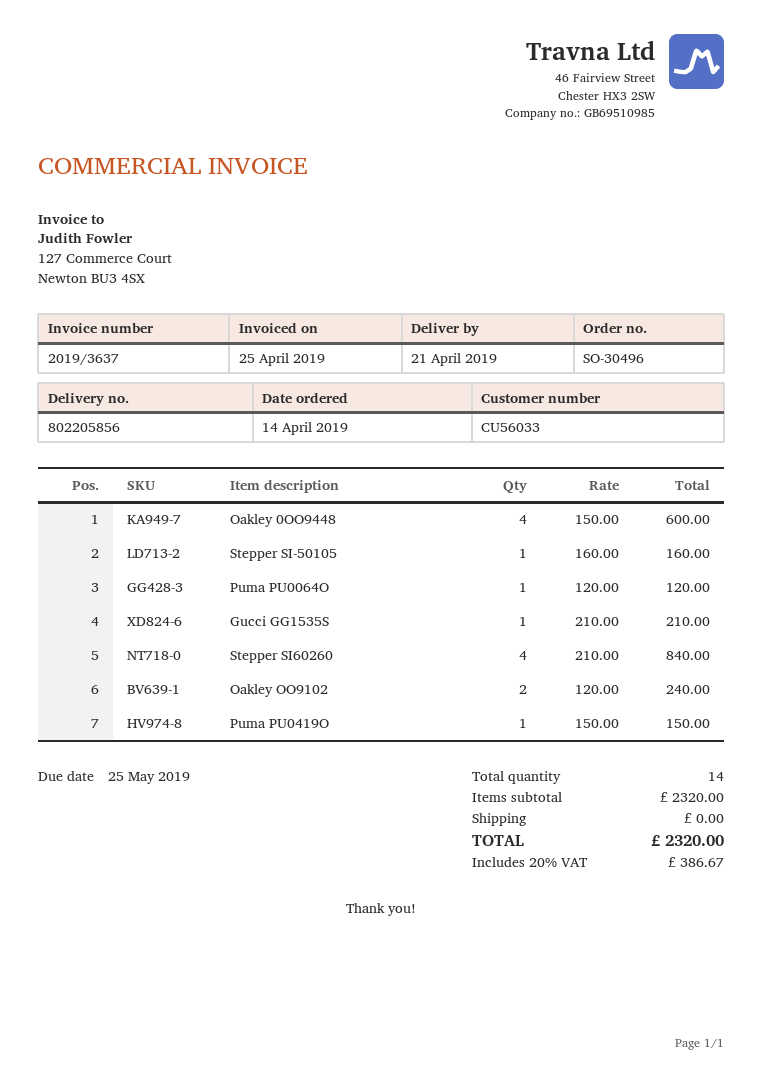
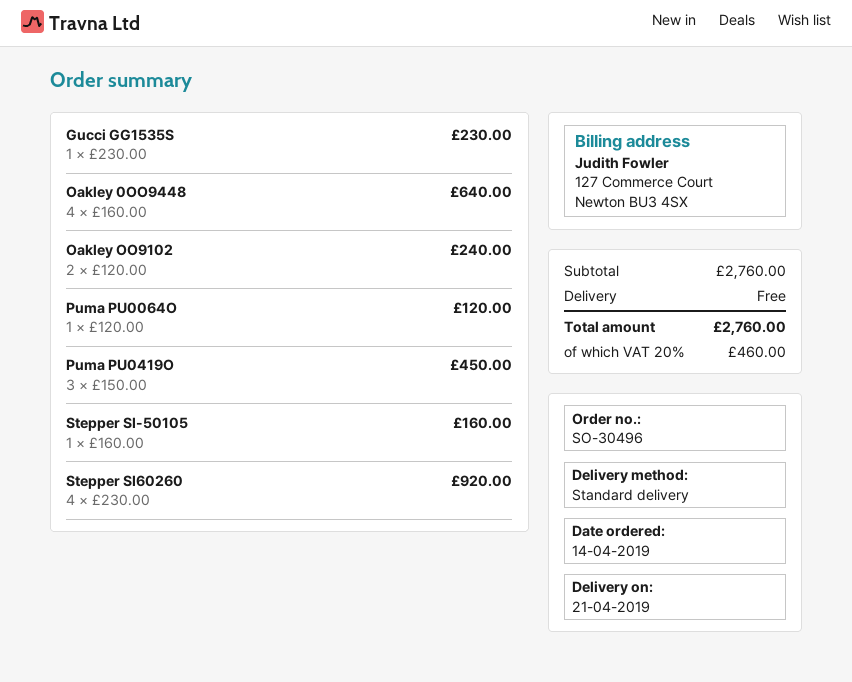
Oakley 0OO9448: 4 x 150.00 = 600.00 -> 4 x 160.00 = 640.00
Gucci GG1535S: 1 x 210.00 = 210.00 -> 1 x 230.00 = 230.00
Stepper SI60260: 4 x 210.00 = 840.00 -> 4 x 230.00 = 920.00
Puma PU0419O: 1 x 150.00 = 150.00 -> 3 x 150.00 = 450.00
subtotal: 2320.00 -> 2760.00
tax: 20% = 386.67 -> 20% = 460.00
total: 2320.00 -> 2760.00

